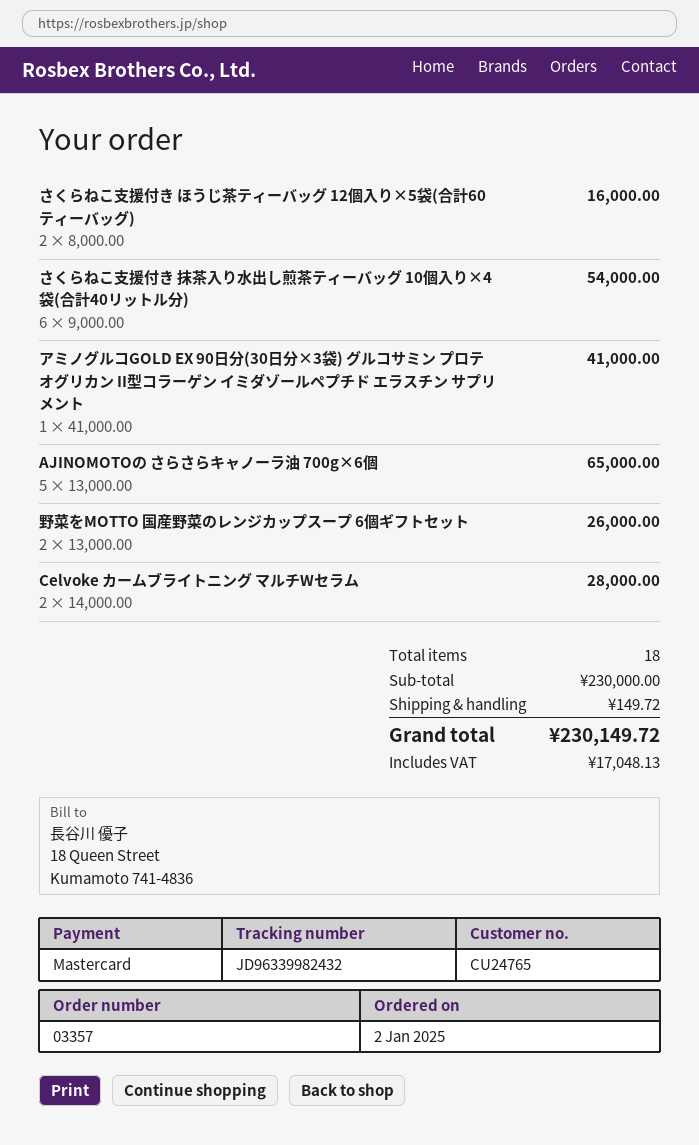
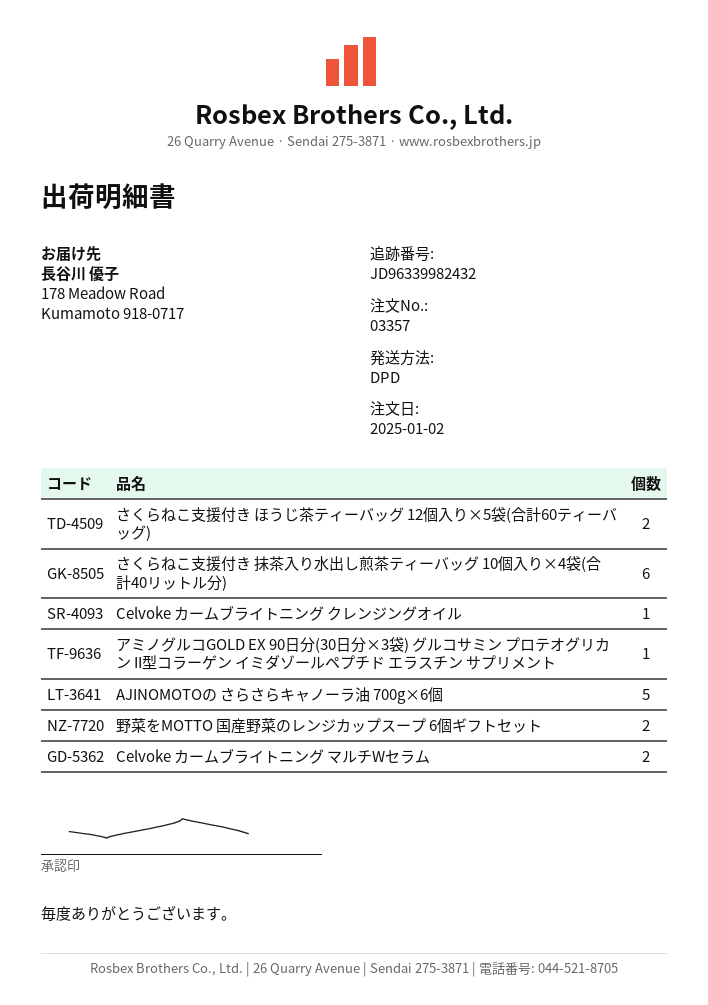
Celvoke カームブライトニング クレンジングオイル: none -> 1

